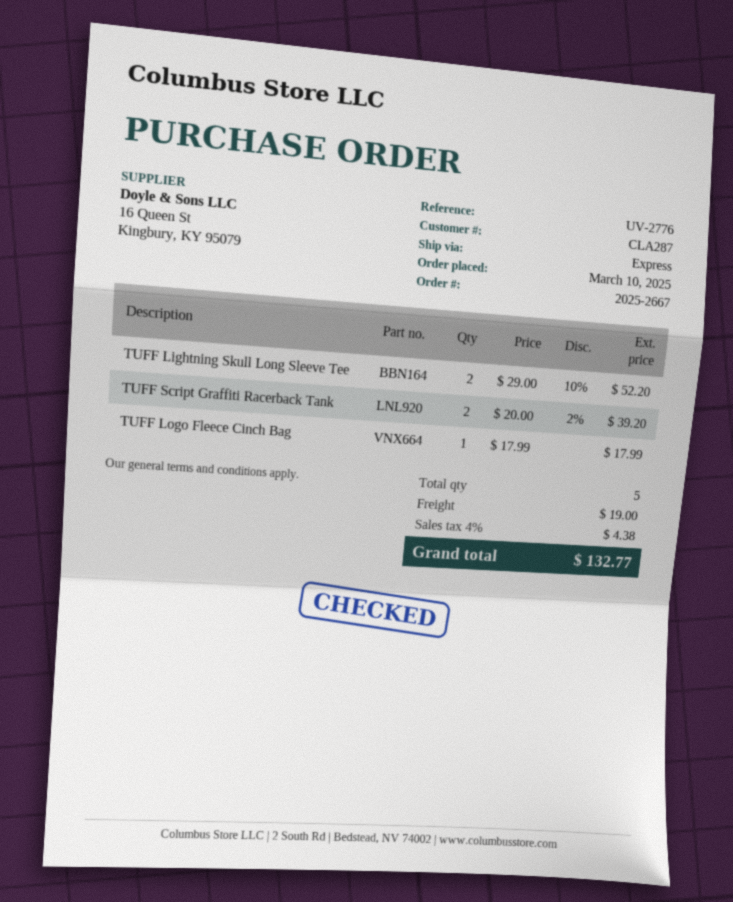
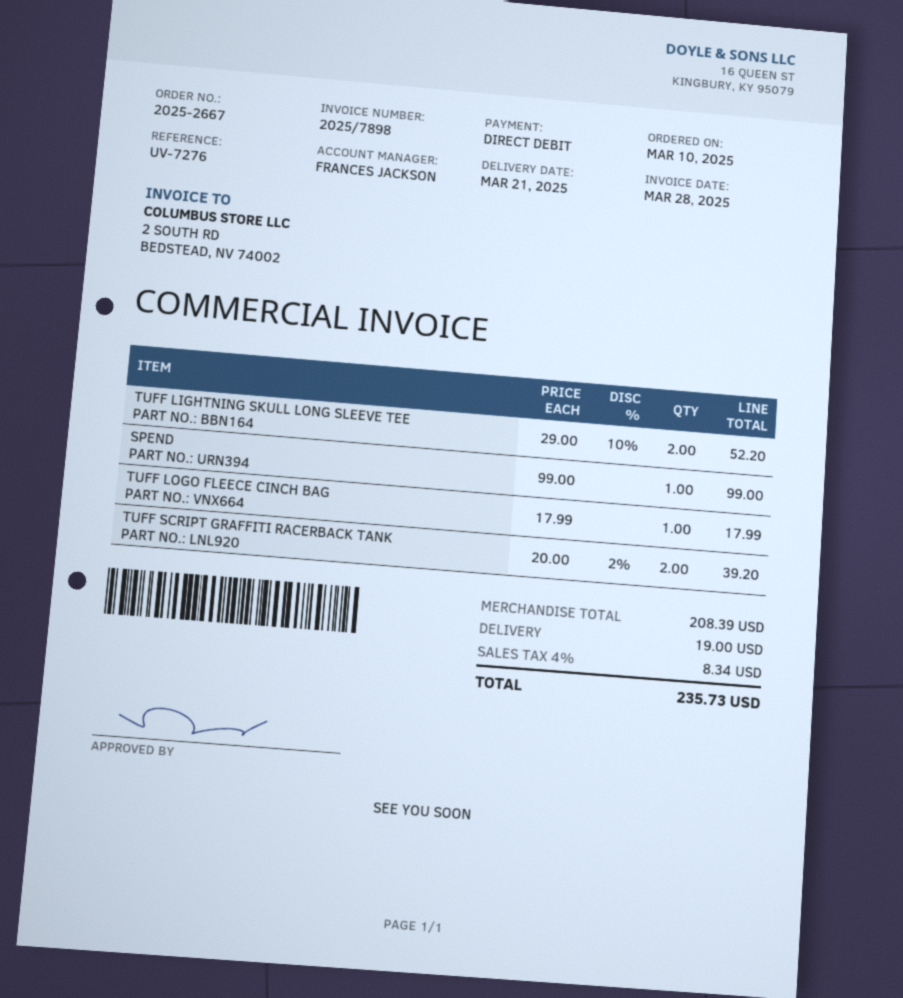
reference: UV-2776 -> UV-7276
SPEND: none -> 1 x 99.00 = 99.00
tax: 4% = 4.38 -> 4% = 8.34
total: 132.77 -> 235.73

